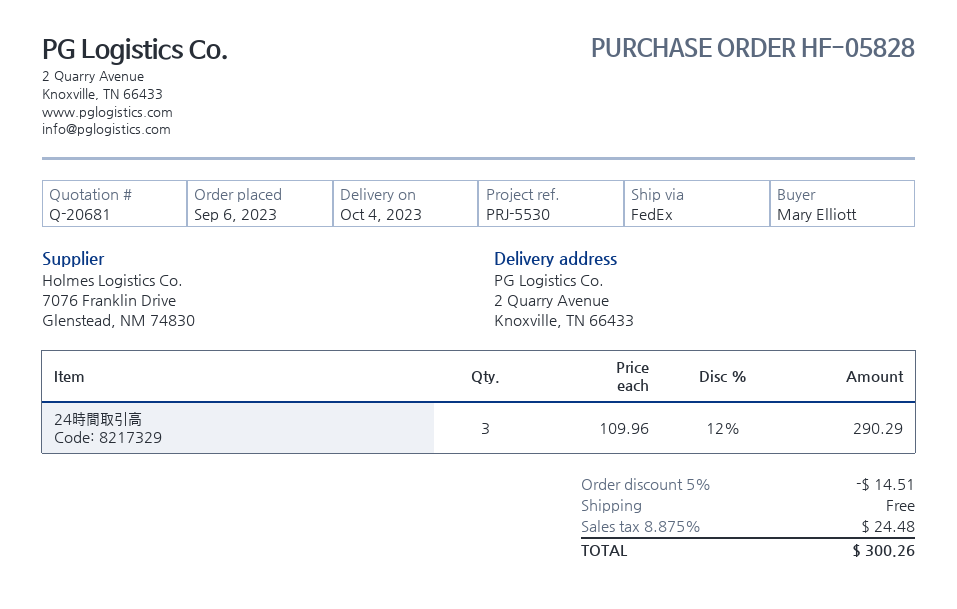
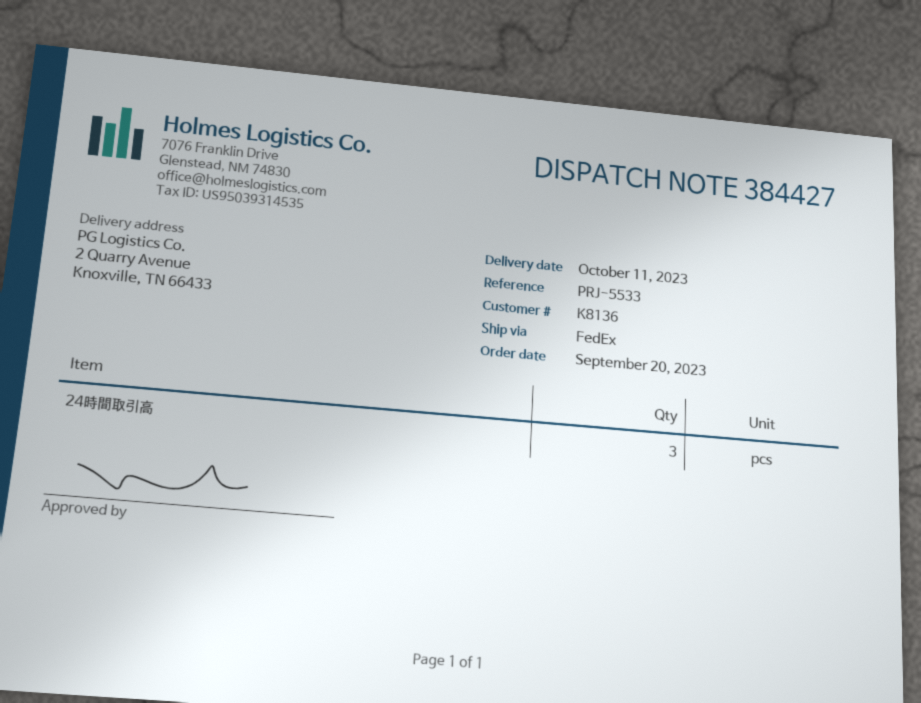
order date: 2023-09-06 -> 2023-09-20
delivery date: 2023-10-04 -> 2023-10-11
reference: PRJ-5530 -> PRJ-5533

